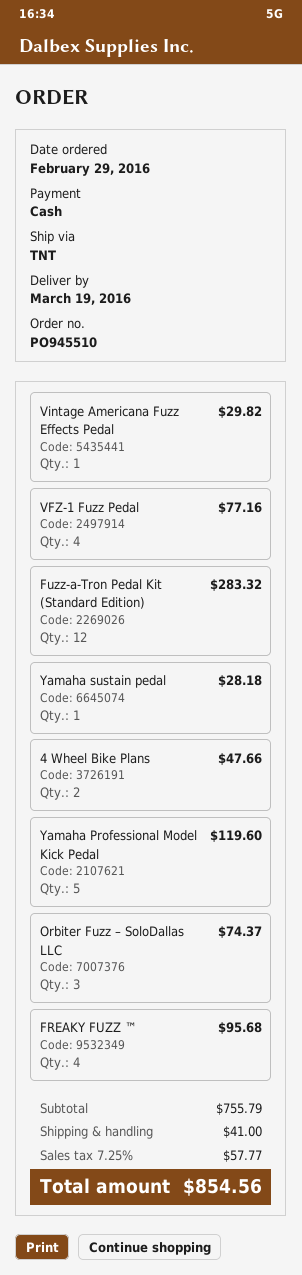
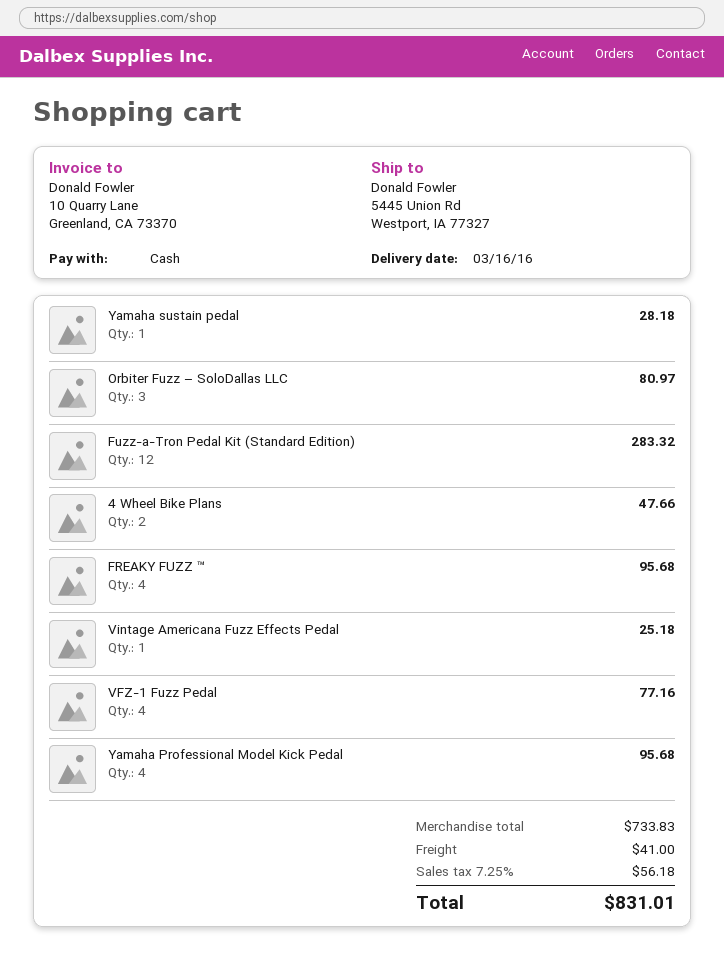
delivery date: 2016-03-19 -> 2016-03-16
Vintage Americana Fuzz Effects Pedal: 1 for 29.82 -> 1 for 25.18
Yamaha Professional Model Kick Pedal: 5 for 119.60 -> 4 for 95.68
Orbiter Fuzz – SoloDallas LLC: 3 for 74.37 -> 3 for 80.97
subtotal: 755.79 -> 733.83
tax: 7.25% = 57.77 -> 7.25% = 56.18
total: 854.56 -> 831.01

